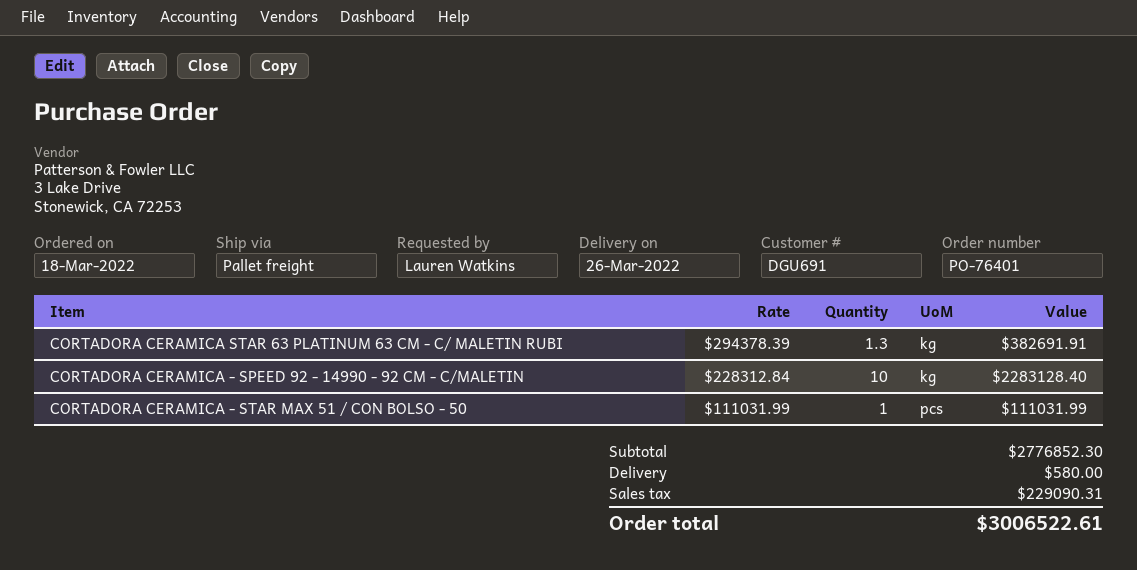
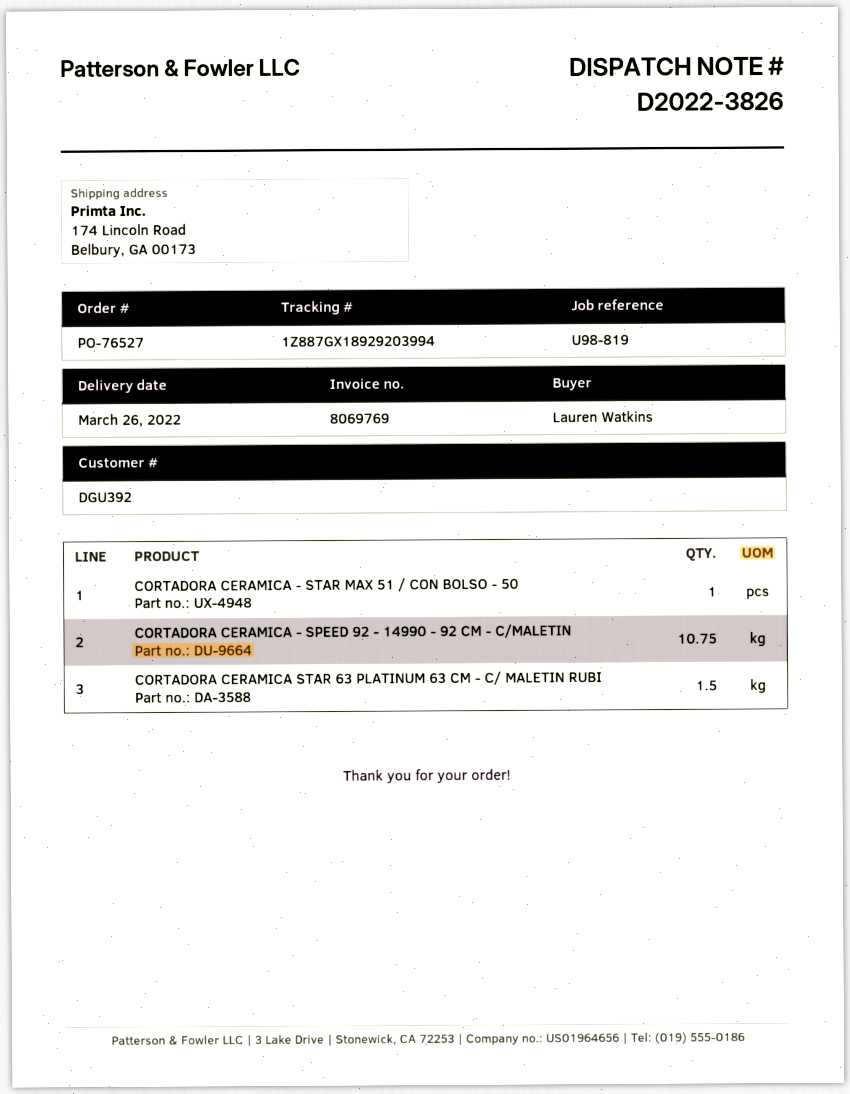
order number: PO-76401 -> PO-76527
customer number: DGU691 -> DGU392
CORTADORA CERAMICA STAR 63 PLATINUM 63 CM - C/ MALETIN RUBI: 1.3 -> 1.5
CORTADORA CERAMICA - SPEED 92 - 14990 - 92 CM - C/MALETIN: 10 -> 10.75

